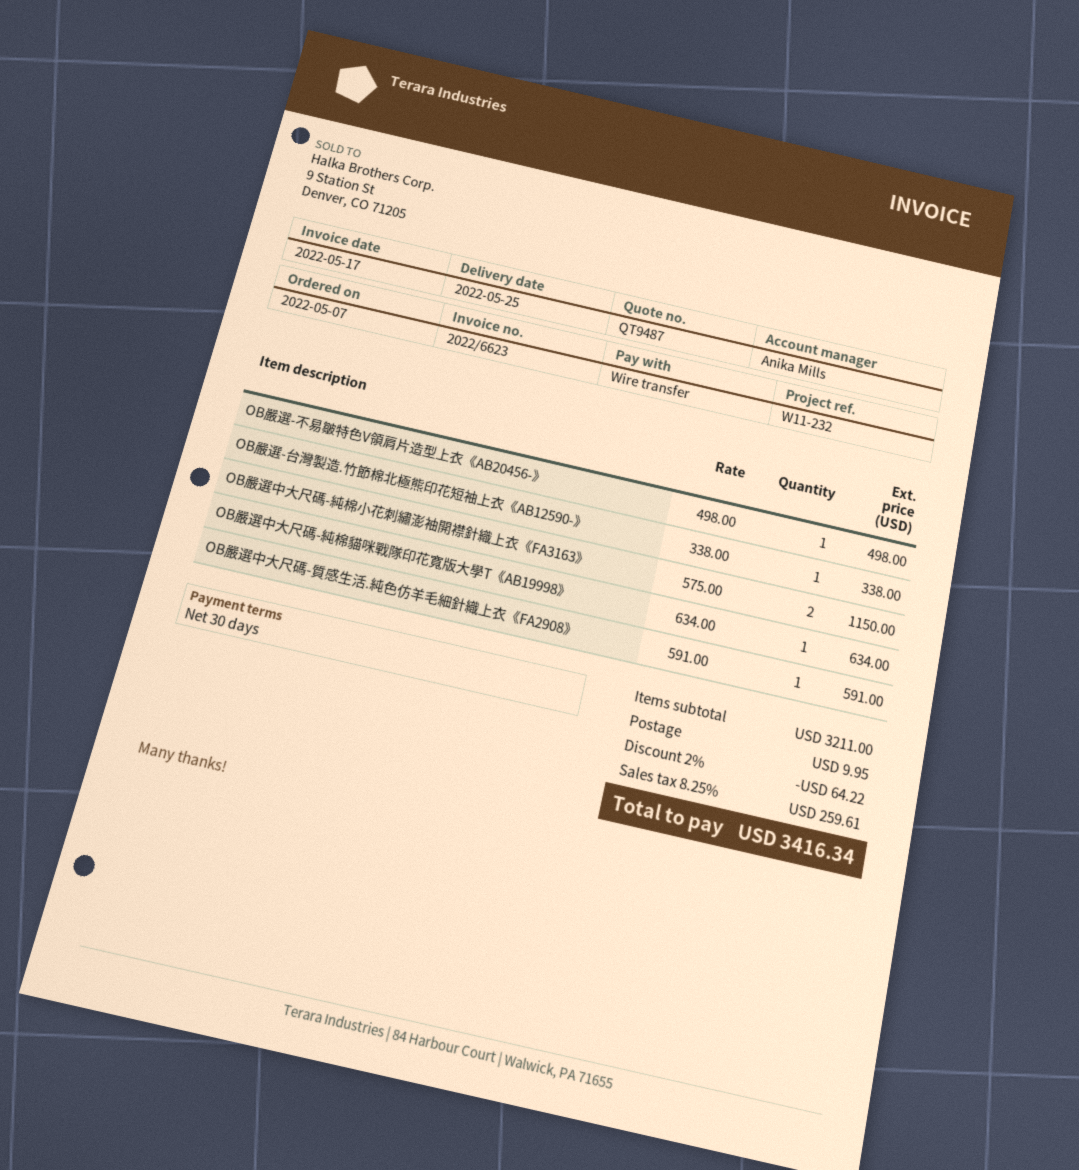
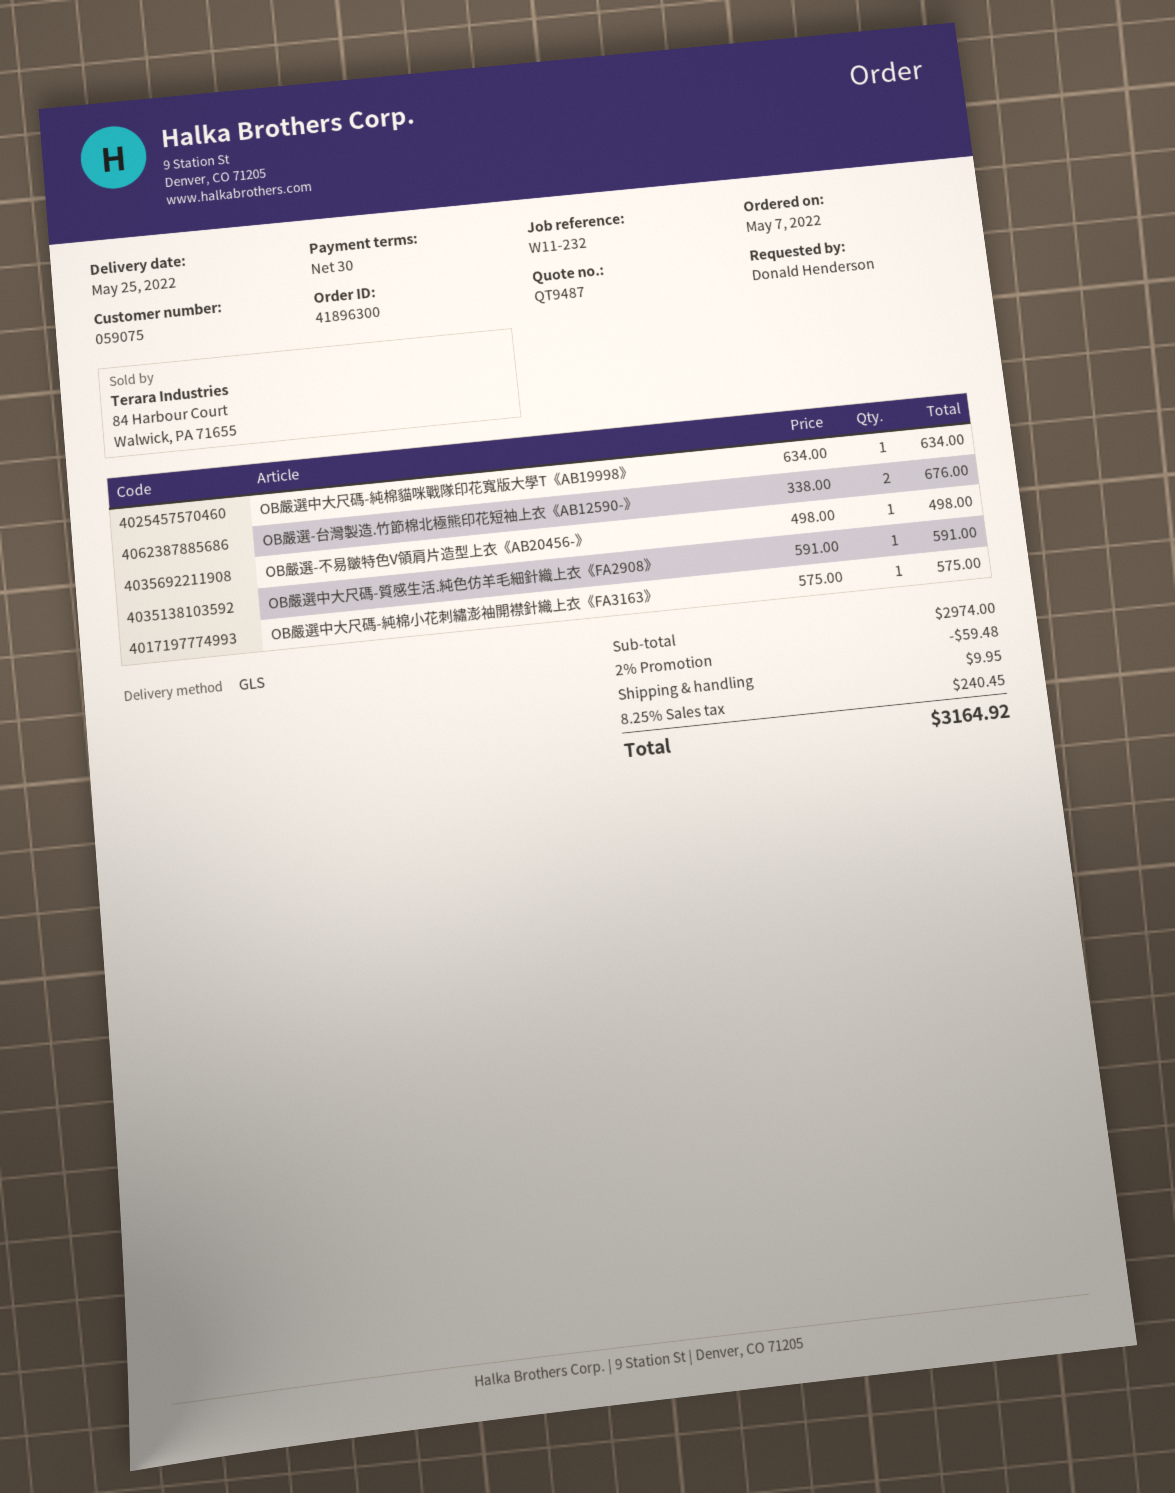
OB嚴選-台灣製造.竹節棉北極熊印花短袖上衣《AB12590-》: 1 x 338.00 = 338.00 -> 2 x 338.00 = 676.00
OB嚴選中大尺碼-純棉小花刺繡澎袖開襟針織上衣《FA3163》: 2 x 575.00 = 1150.00 -> 1 x 575.00 = 575.00
subtotal: 3211.00 -> 2974.00
discount: 2% = 64.22 -> 2% = 59.48
tax: 8.25% = 259.61 -> 8.25% = 240.45
total: 3416.34 -> 3164.92

